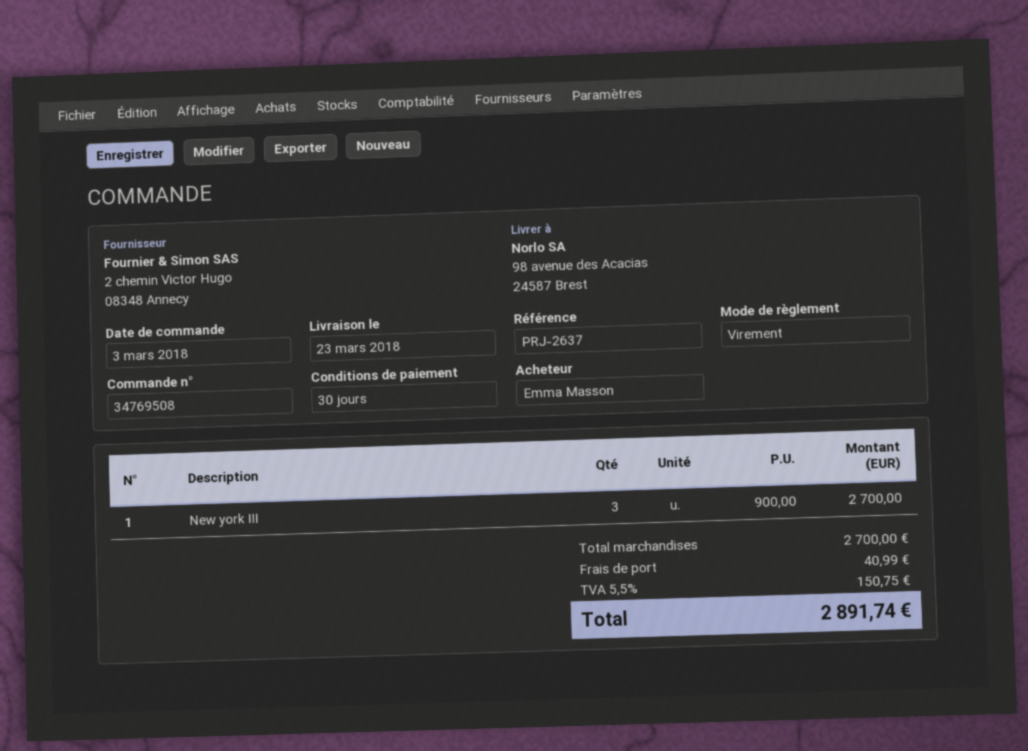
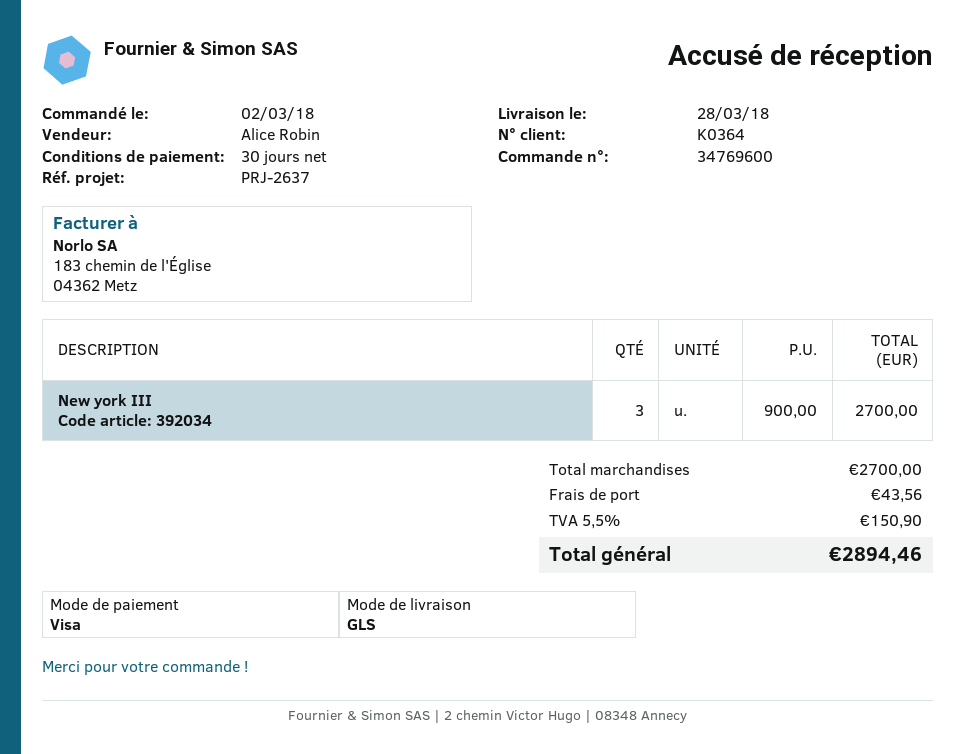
order number: 34769508 -> 34769600
order date: 2018-03-03 -> 2018-03-02
delivery date: 2018-03-23 -> 2018-03-28
payment method: bank transfer -> Visa
shipping: 40.99 -> 43.56
tax: 5.5% = 150.75 -> 5.5% = 150.90
total: 2891.74 -> 2894.46

